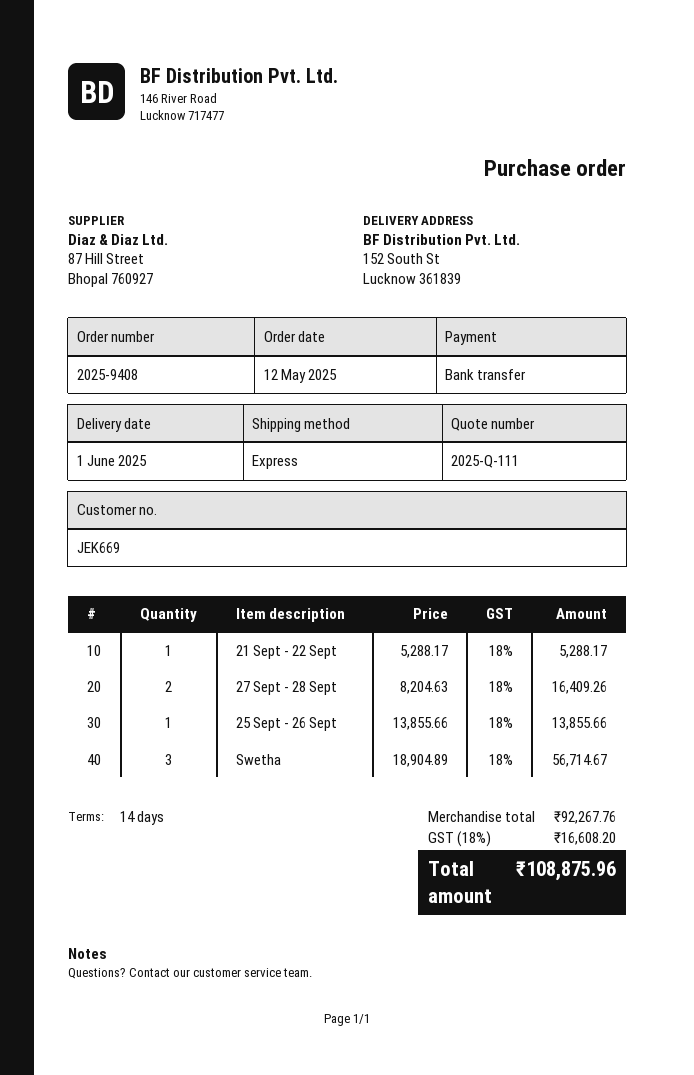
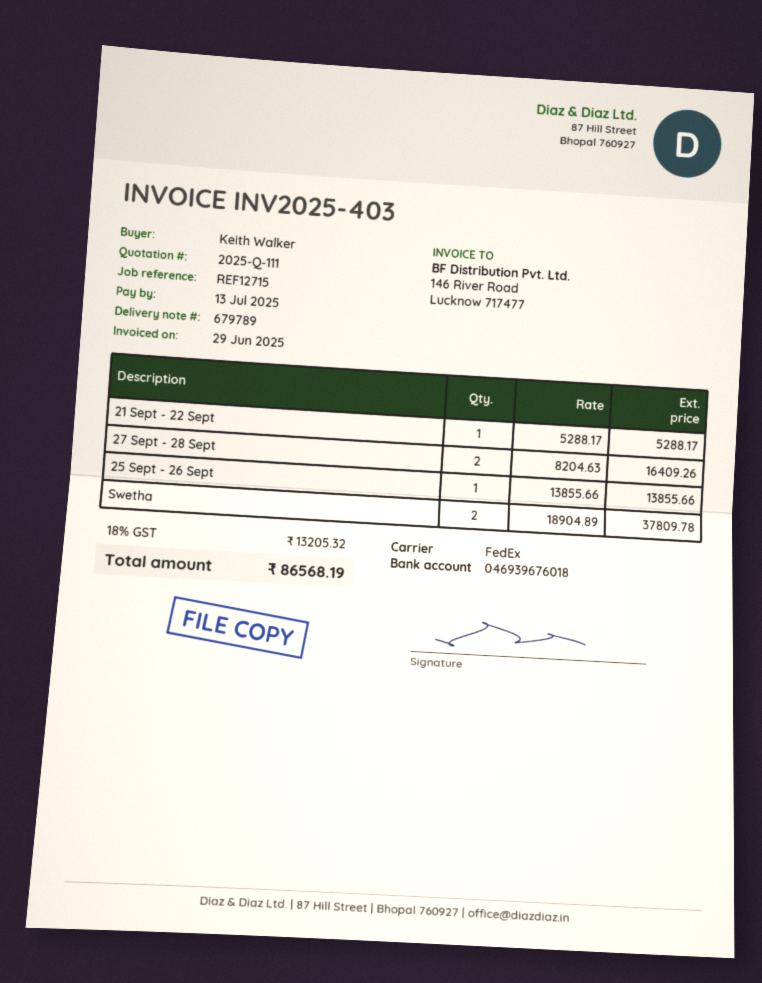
shipping method: express -> FedEx
Swetha: 3 x 18904.89 = 56714.67 -> 2 x 18904.89 = 37809.78
tax: 18% = 16608.20 -> 18% = 13205.32
total: 108875.96 -> 86568.19

